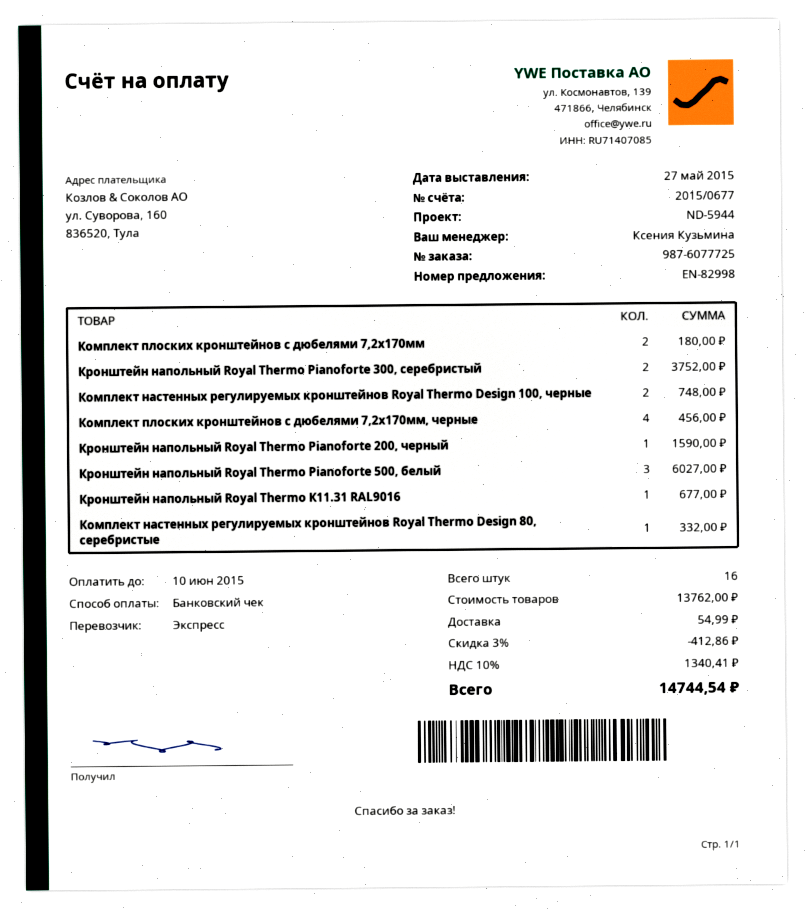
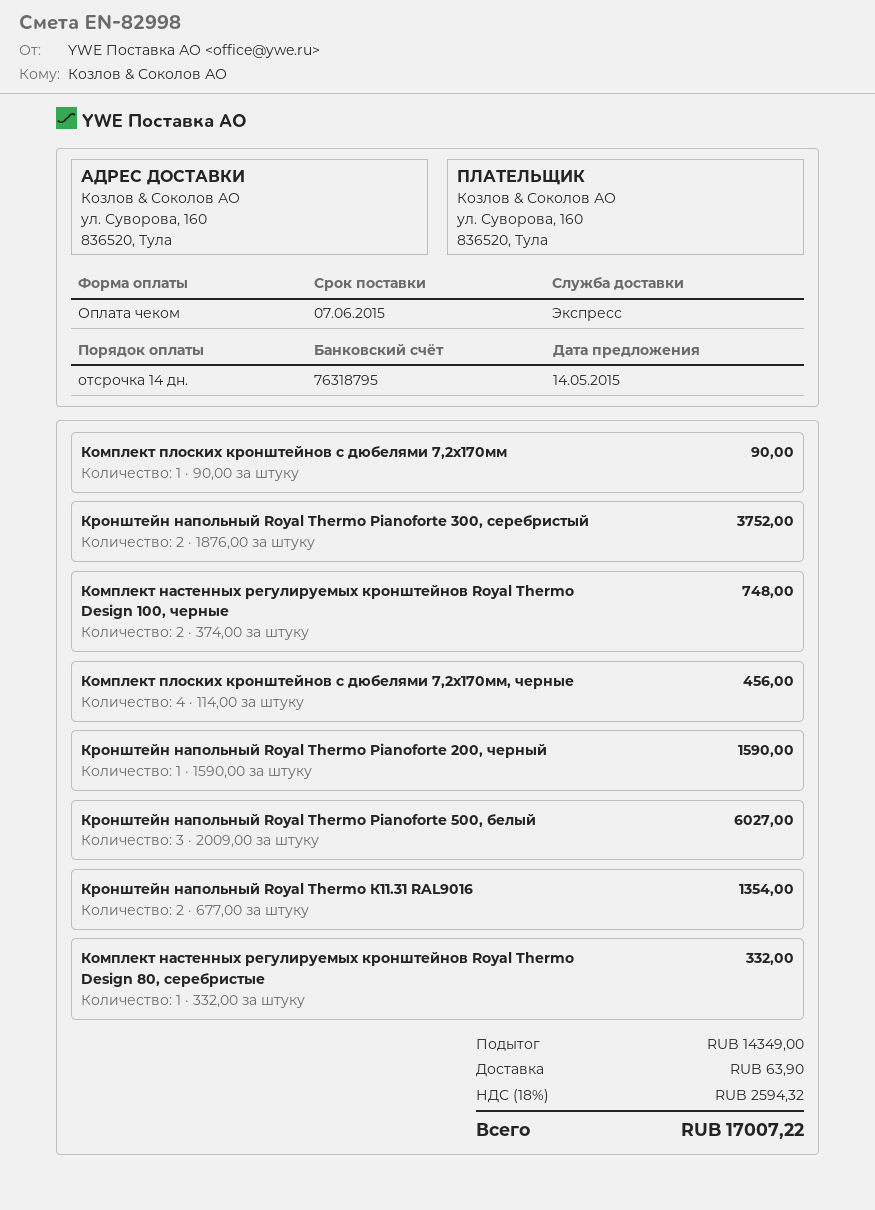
Комплект плоских кронштейнов с дюбелями 7,2х170мм: 2 for 180.00 -> 1 for 90.00
Кронштейн напольный Royal Thermo К11.31 RAL9016: 1 for 677.00 -> 2 for 1354.00
subtotal: 13762.00 -> 14349.00
discount: 3% = 412.86 -> none
shipping: 54.99 -> 63.90
tax: 10% = 1340.41 -> 18% = 2594.32
total: 14744.54 -> 17007.22

